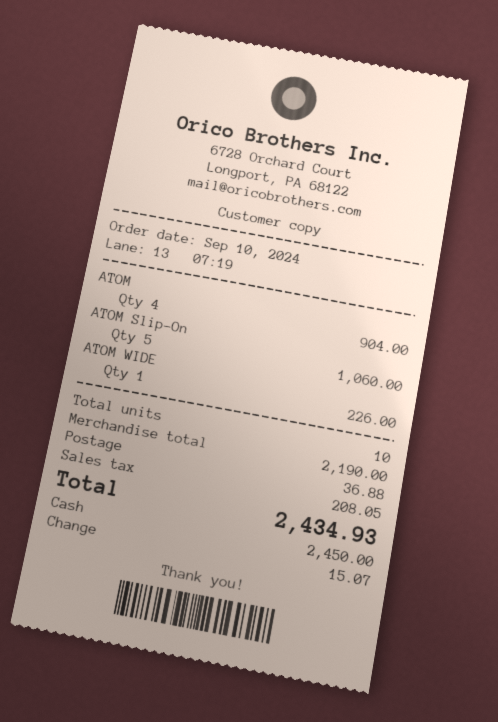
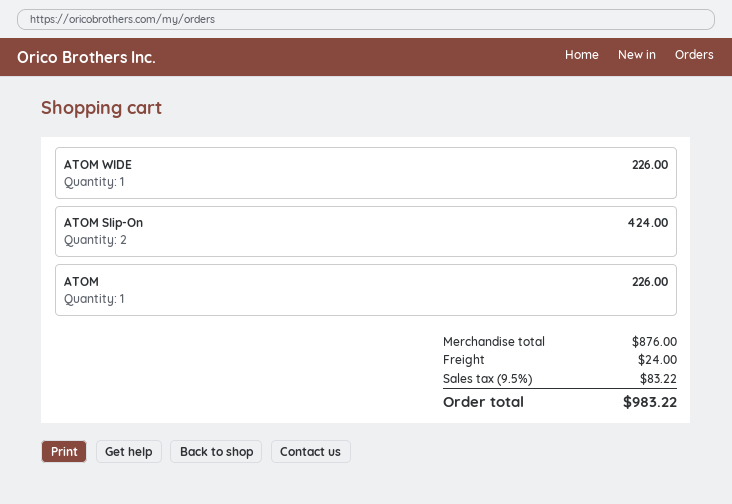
ATOM: 4 for 904.00 -> 1 for 226.00
ATOM Slip-On: 5 for 1060.00 -> 2 for 424.00
subtotal: 2190.00 -> 876.00
shipping: 36.88 -> 24.00
tax: 208.05 -> 83.22
total: 2434.93 -> 983.22

